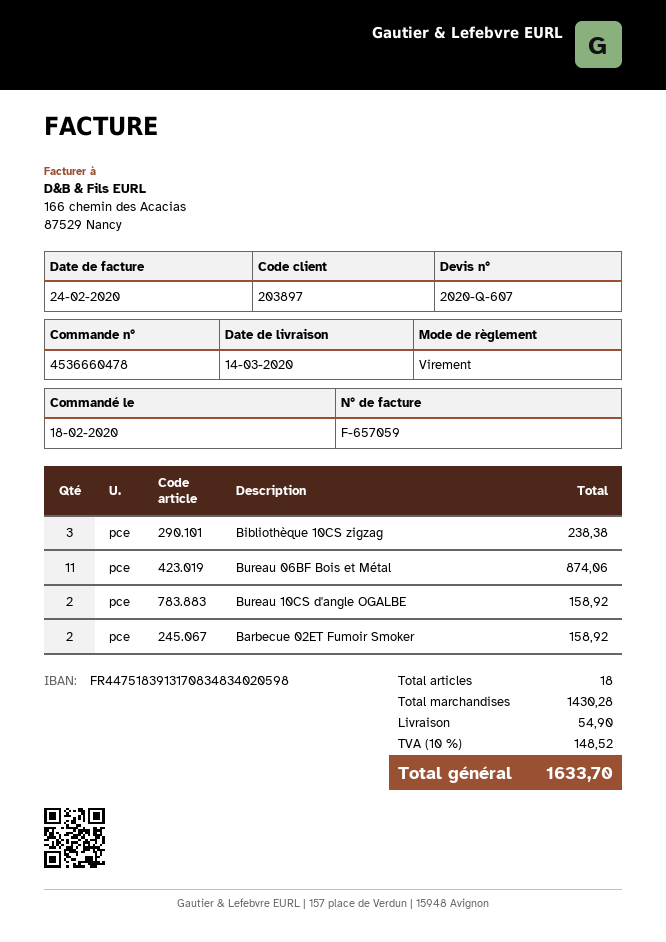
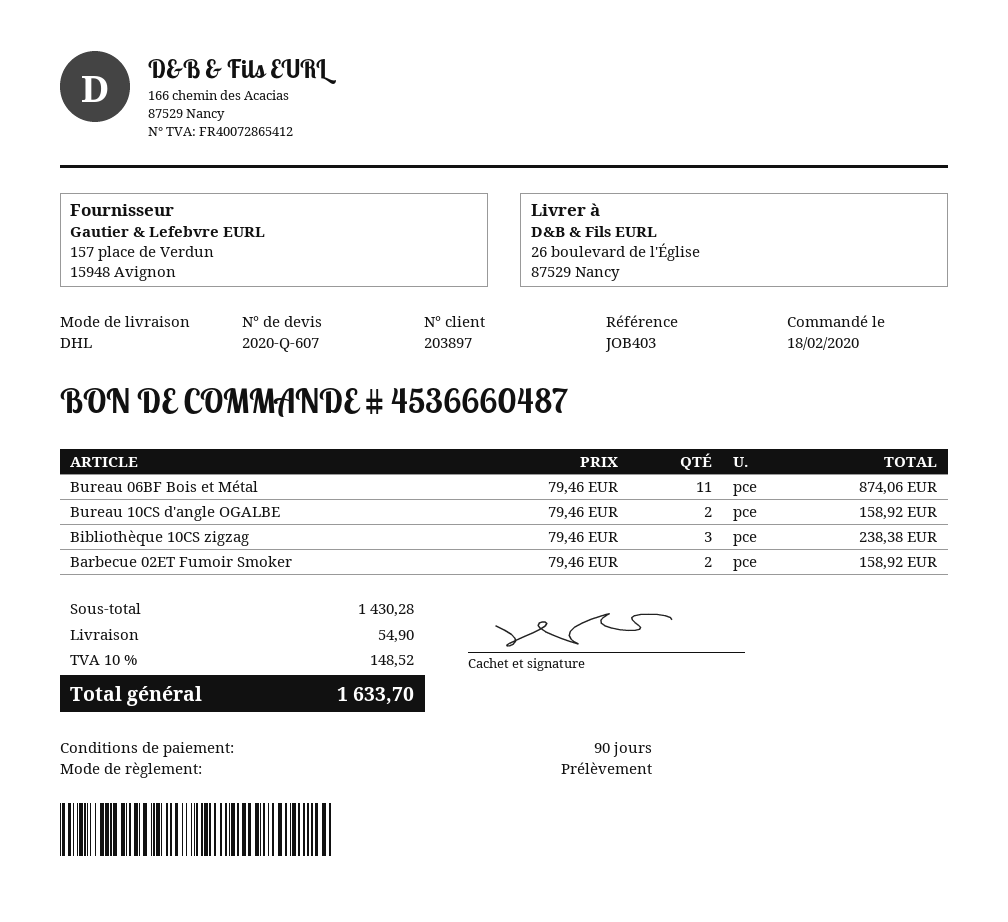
order number: 4536660478 -> 4536660487
payment method: bank transfer -> direct debit

